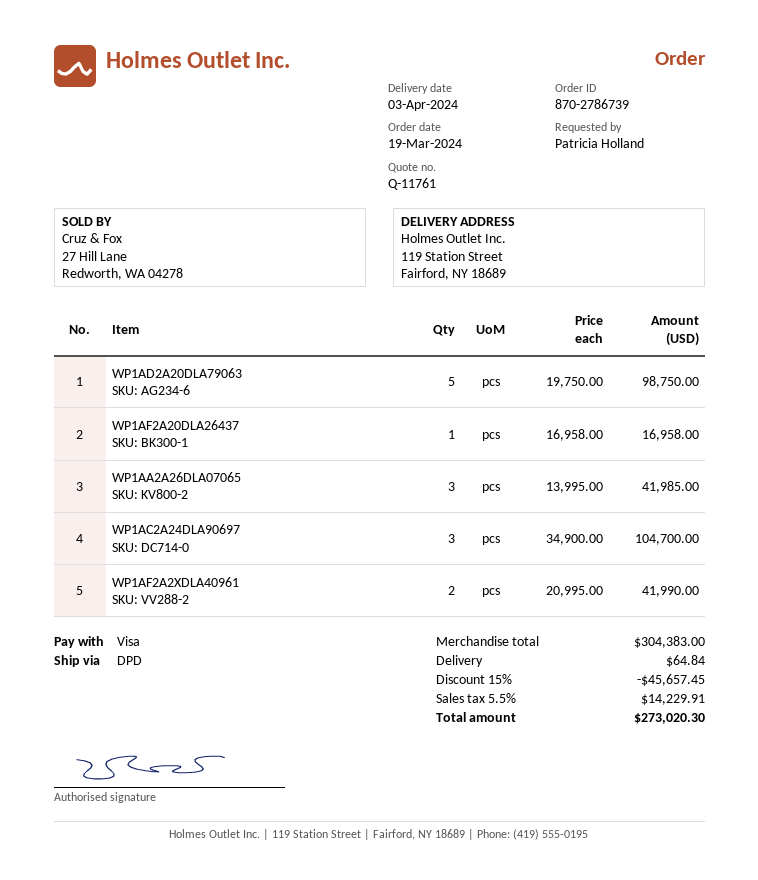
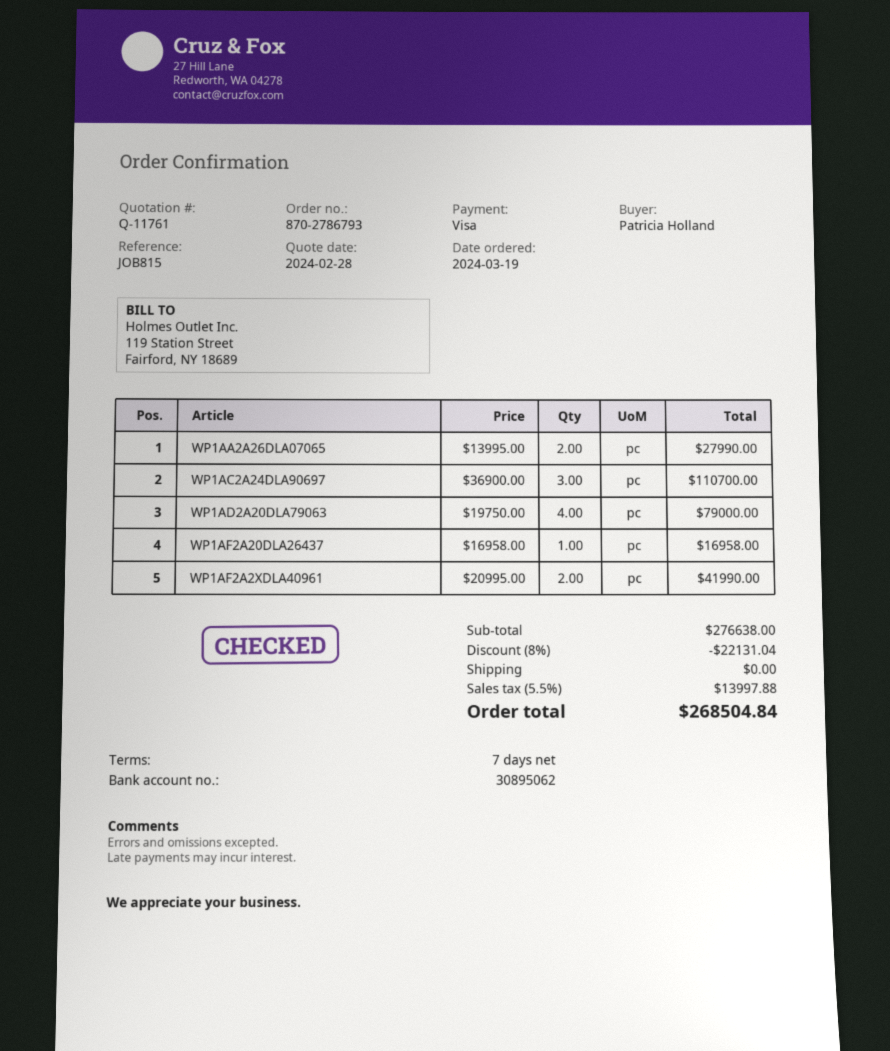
order number: 870-2786739 -> 870-2786793
WP1AD2A20DLA79063: 5 x 19750.00 = 98750.00 -> 4 x 19750.00 = 79000.00
WP1AA2A26DLA07065: 3 x 13995.00 = 41985.00 -> 2 x 13995.00 = 27990.00
WP1AC2A24DLA90697: 3 x 34900.00 = 104700.00 -> 3 x 36900.00 = 110700.00
subtotal: 304383.00 -> 276638.00
discount: 15% = 45657.45 -> 8% = 22131.04
shipping: 64.84 -> 0.00
tax: 5.5% = 14229.91 -> 5.5% = 13997.88
total: 273020.30 -> 268504.84

